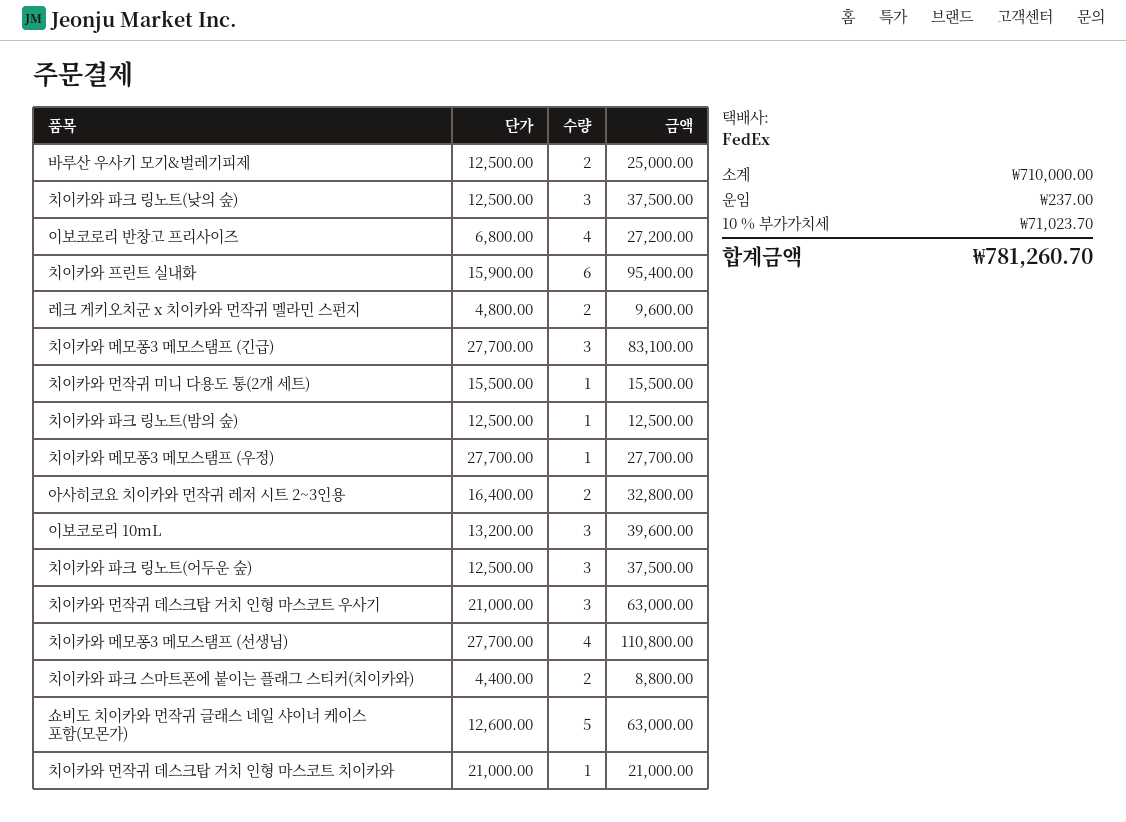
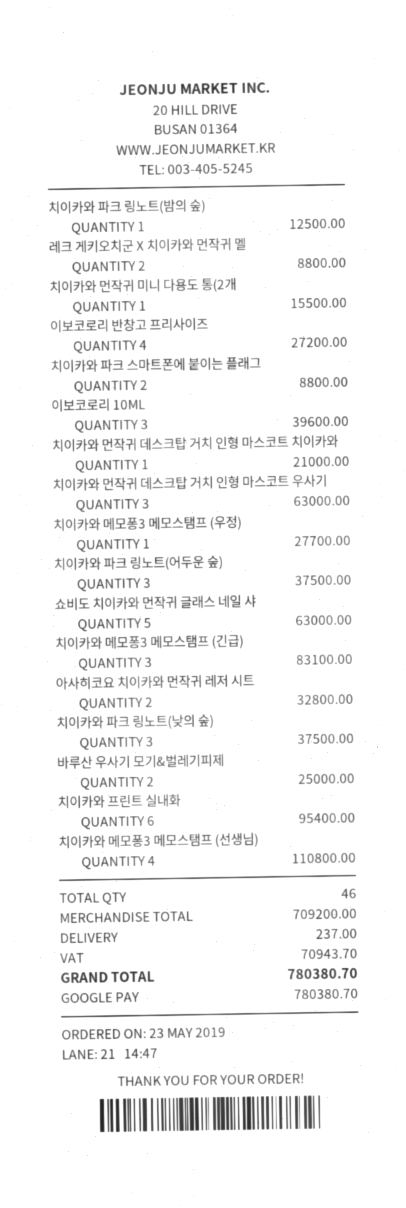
레크 게키오치군 x 치이카와 먼작귀 멜라민 스펀지: 2 for 9600.00 -> 2 for 8800.00
subtotal: 710000.00 -> 709200.00
tax: 71023.70 -> 70943.70
total: 781260.70 -> 780380.70

